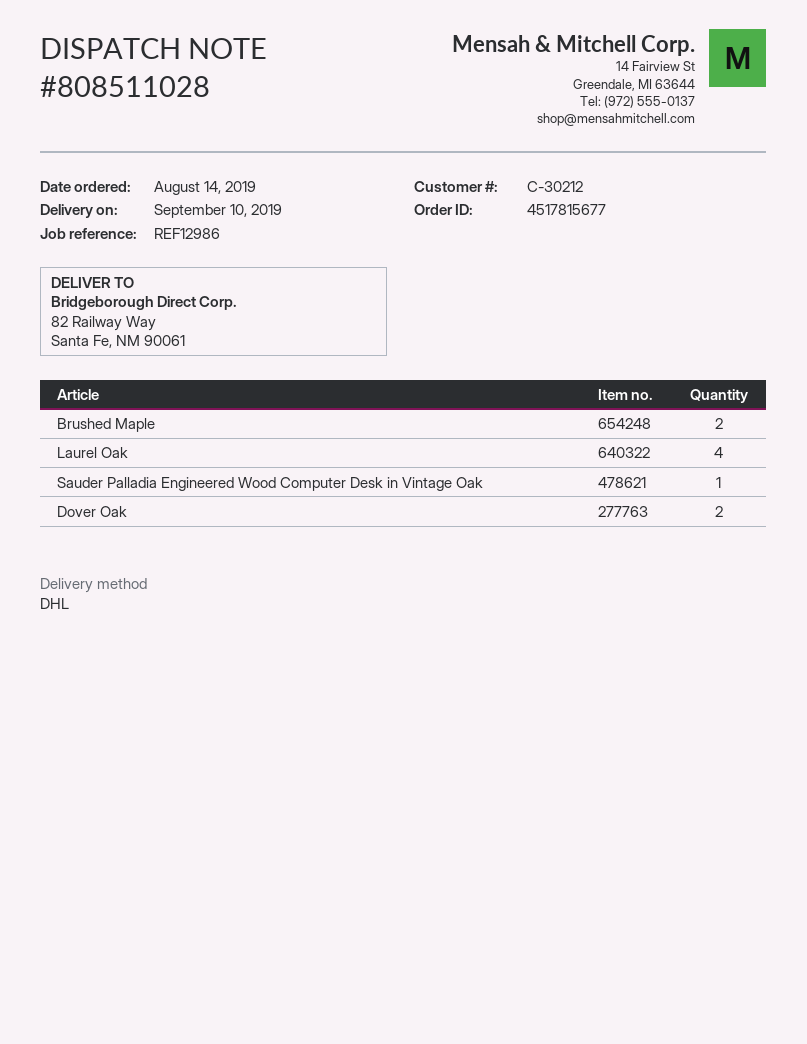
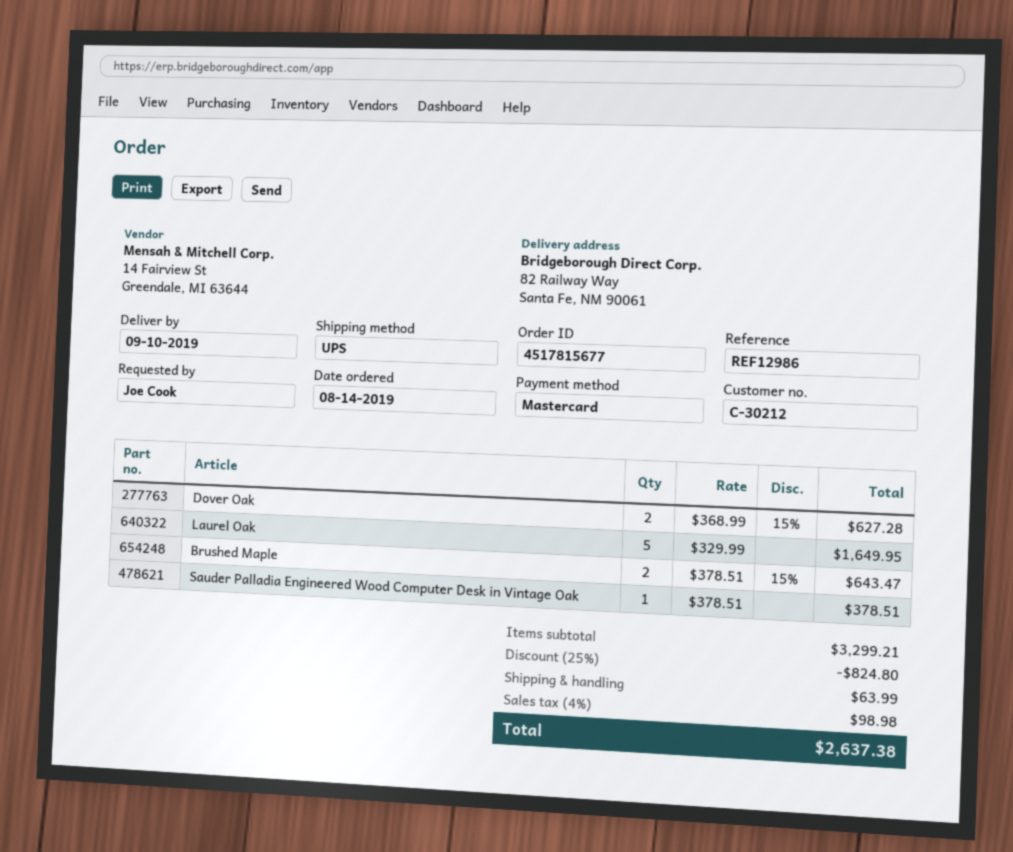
shipping method: DHL -> UPS
Laurel Oak: 4 -> 5

